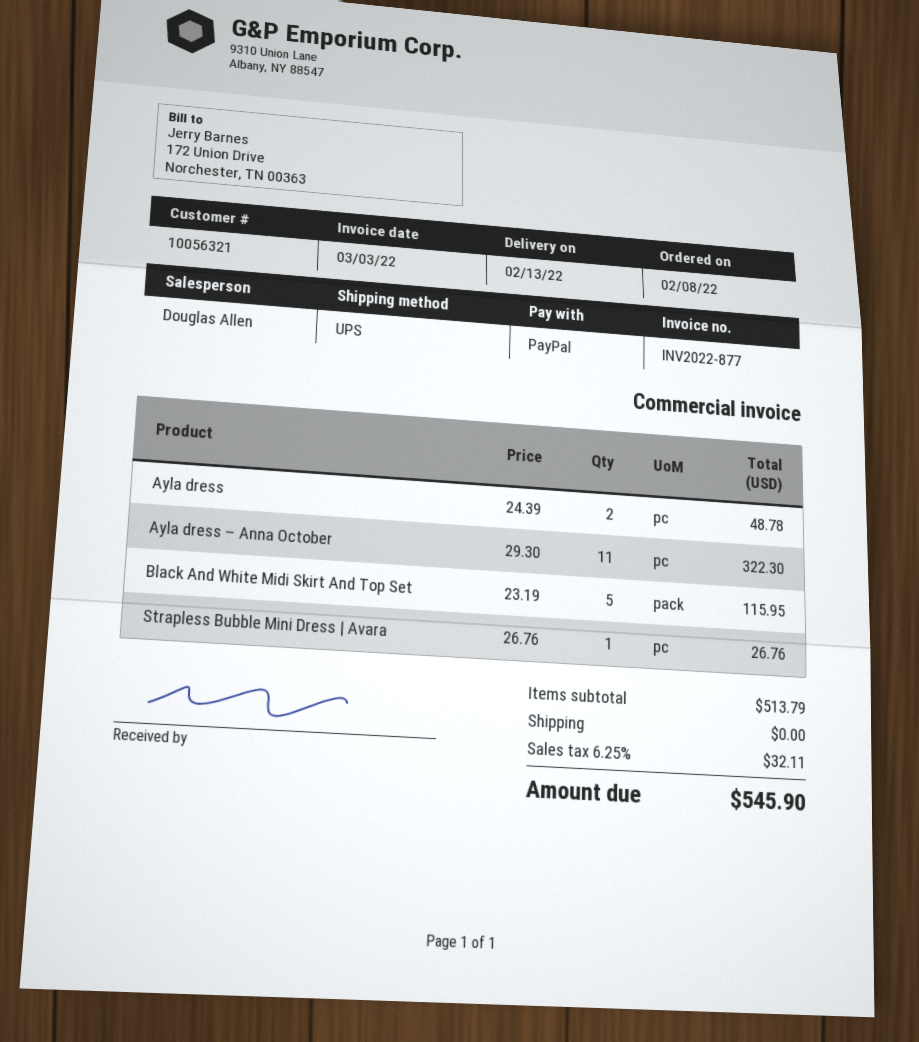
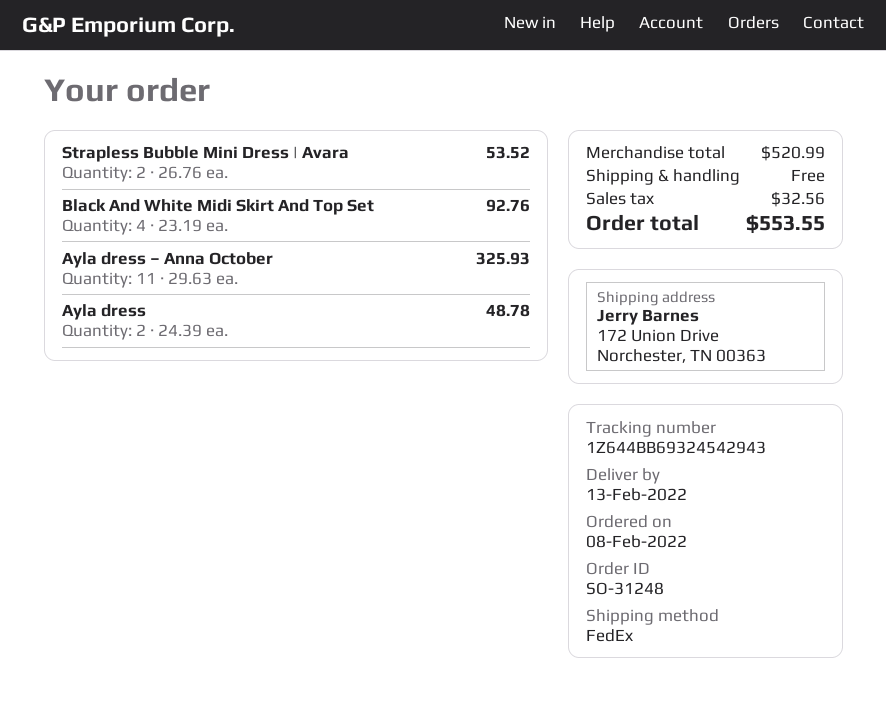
shipping method: UPS -> FedEx
Ayla dress – Anna October: 11 x 29.30 = 322.30 -> 11 x 29.63 = 325.93
Black And White Midi Skirt And Top Set: 5 x 23.19 = 115.95 -> 4 x 23.19 = 92.76
Strapless Bubble Mini Dress | Avara: 1 x 26.76 = 26.76 -> 2 x 26.76 = 53.52
subtotal: 513.79 -> 520.99
tax: 32.11 -> 32.56
total: 545.90 -> 553.55

